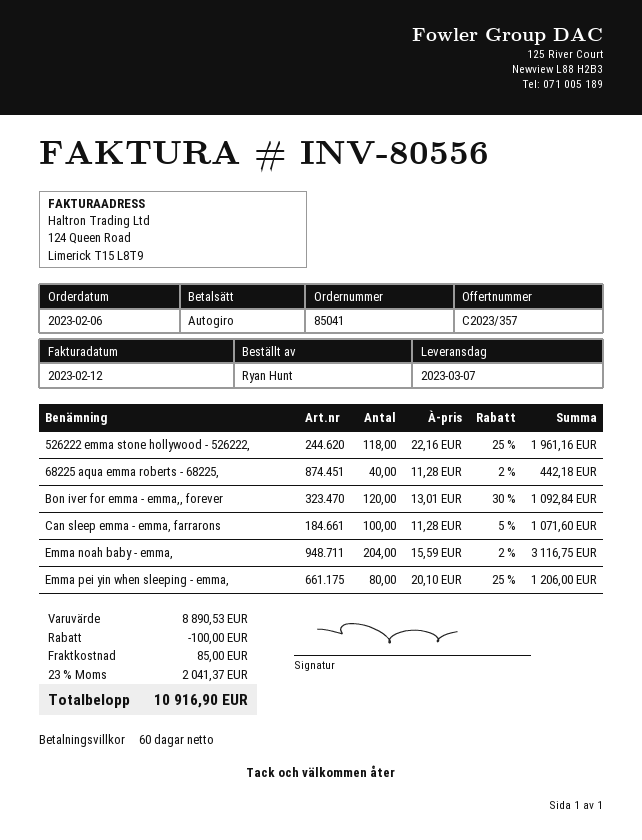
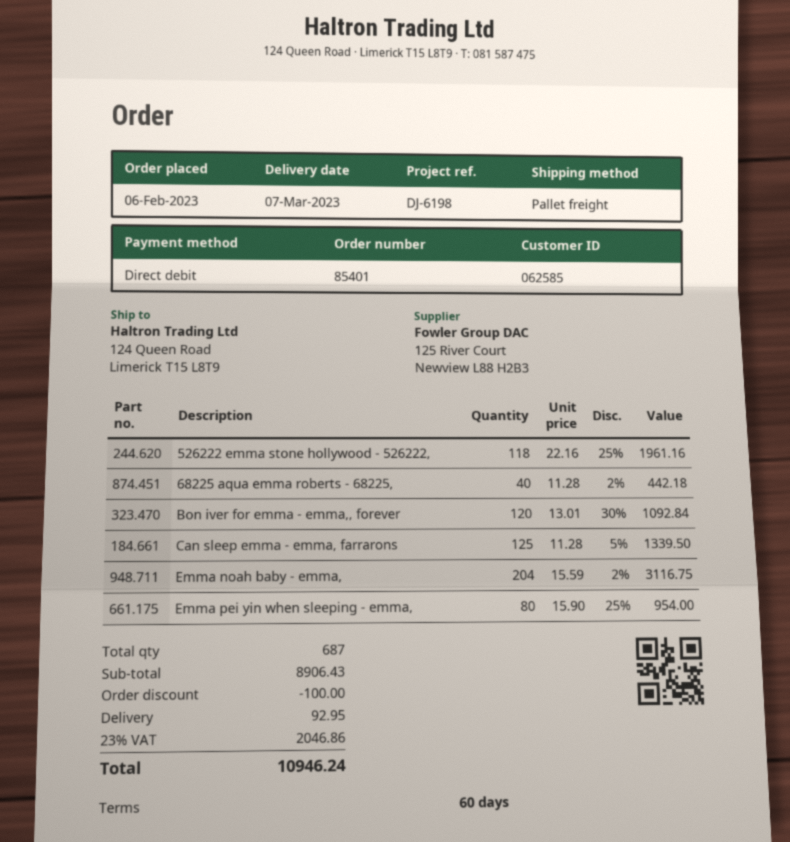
order number: 85041 -> 85401
Can sleep emma - emma, farrarons: 100 x 11.28 - 5% = 1071.60 -> 125 x 11.28 - 5% = 1339.50
Emma pei yin when sleeping - emma,: 80 x 20.10 - 25% = 1206.00 -> 80 x 15.90 - 25% = 954.00
subtotal: 8890.53 -> 8906.43
shipping: 85.00 -> 92.95
tax: 23% = 2041.37 -> 23% = 2046.86
total: 10916.90 -> 10946.24

